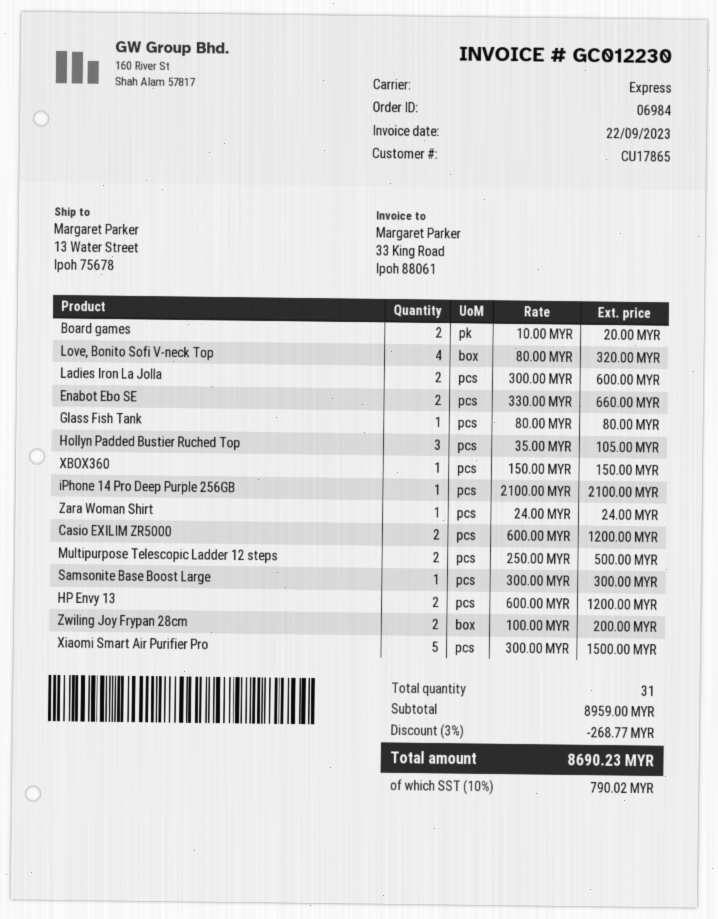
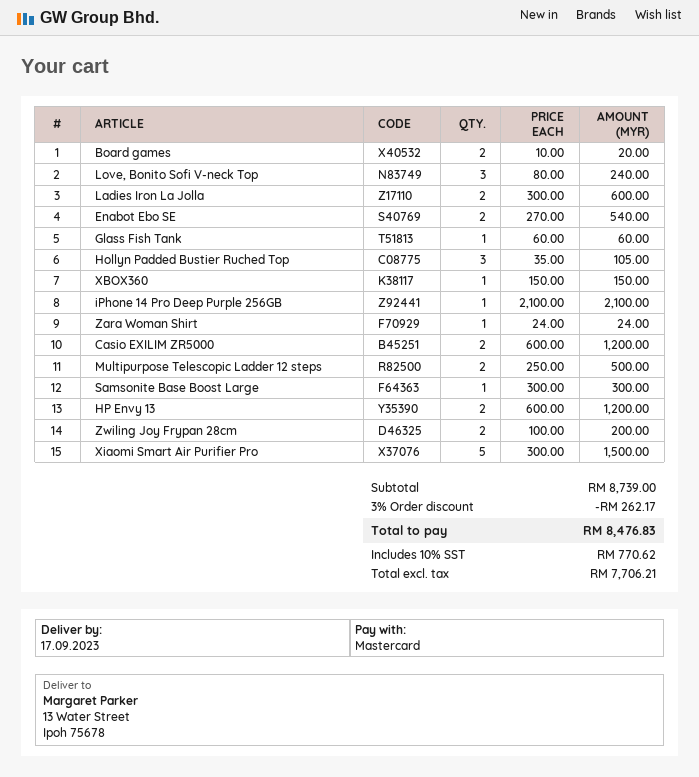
Love, Bonito Sofi V-neck Top: 4 x 80.00 = 320.00 -> 3 x 80.00 = 240.00
Enabot Ebo SE: 2 x 330.00 = 660.00 -> 2 x 270.00 = 540.00
Glass Fish Tank: 1 x 80.00 = 80.00 -> 1 x 60.00 = 60.00
subtotal: 8959.00 -> 8739.00
discount: 3% = 268.77 -> 3% = 262.17
tax: 10% = 790.02 -> 10% = 770.62
total: 8690.23 -> 8476.83

